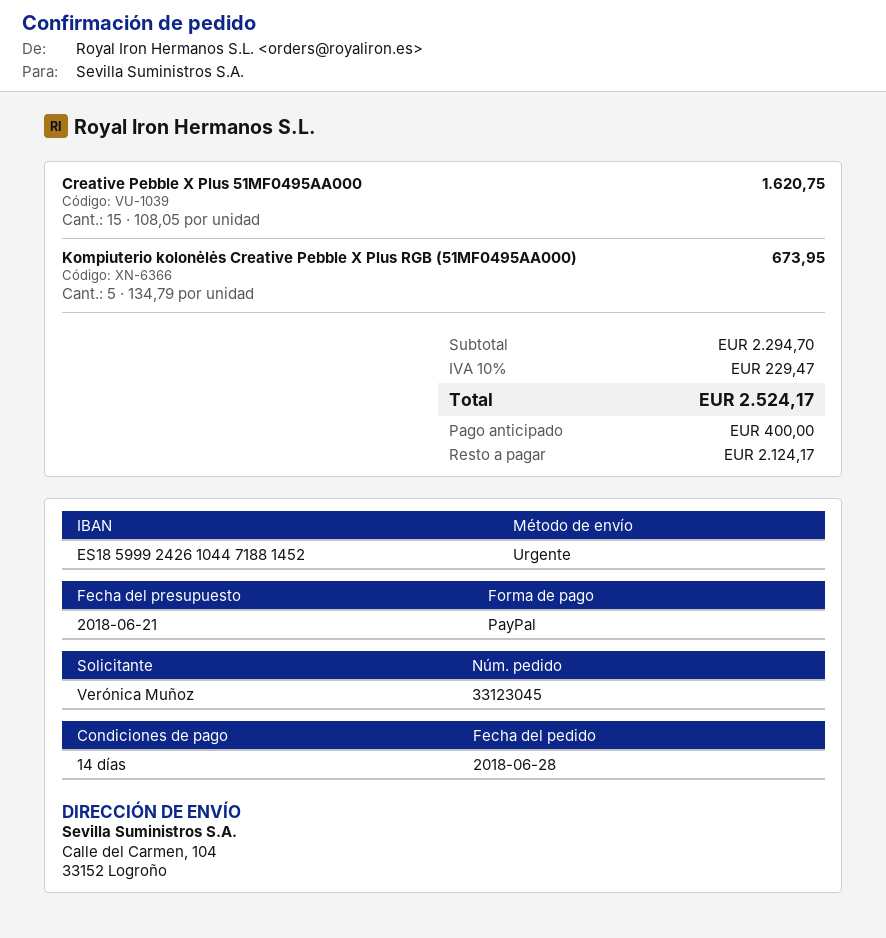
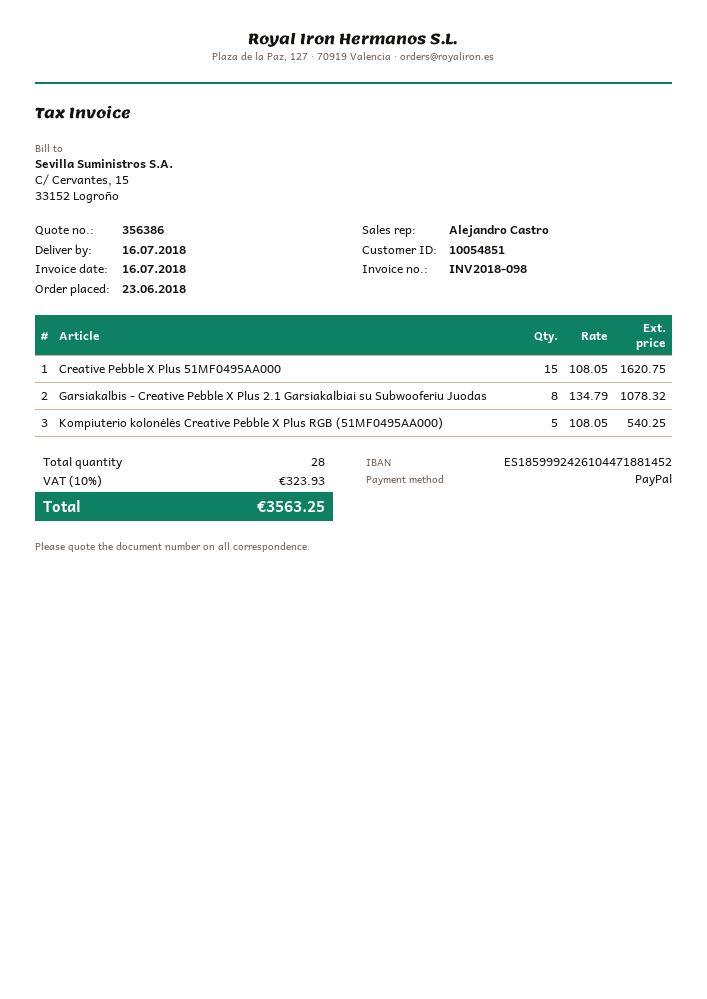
order date: 2018-06-28 -> 2018-06-23
Kompiuterio kolonėlės Creative Pebble X Plus RGB (51MF0495AA000): 5 x 134.79 = 673.95 -> 5 x 108.05 = 540.25
Garsiakalbis - Creative Pebble X Plus 2.1 Garsiakalbiai su Subwooferiu Juodas: none -> 8 x 134.79 = 1078.32
tax: 10% = 229.47 -> 10% = 323.93
total: 2524.17 -> 3563.25

